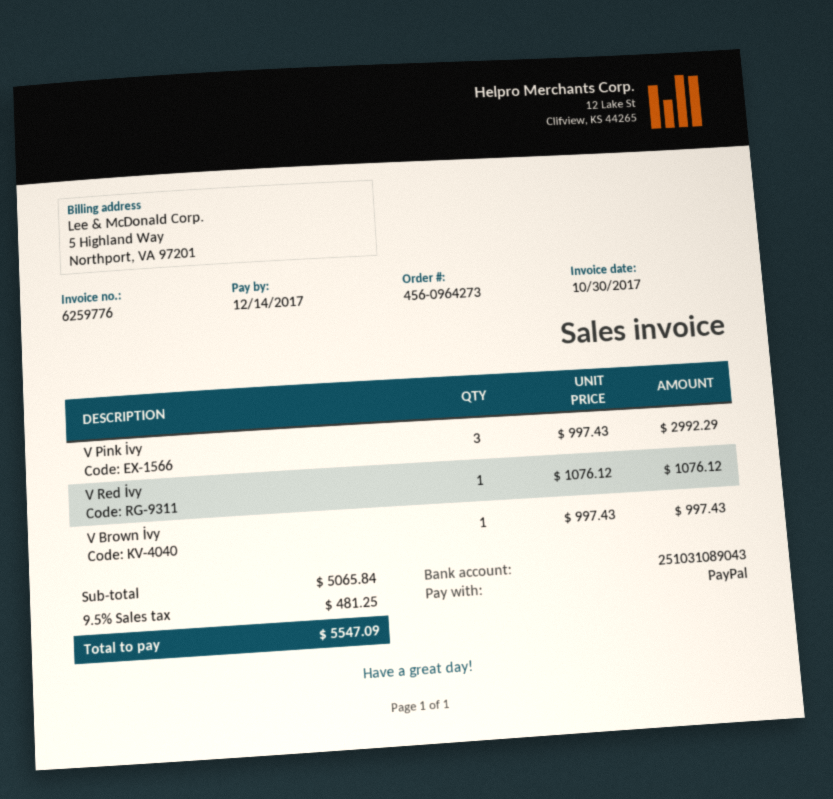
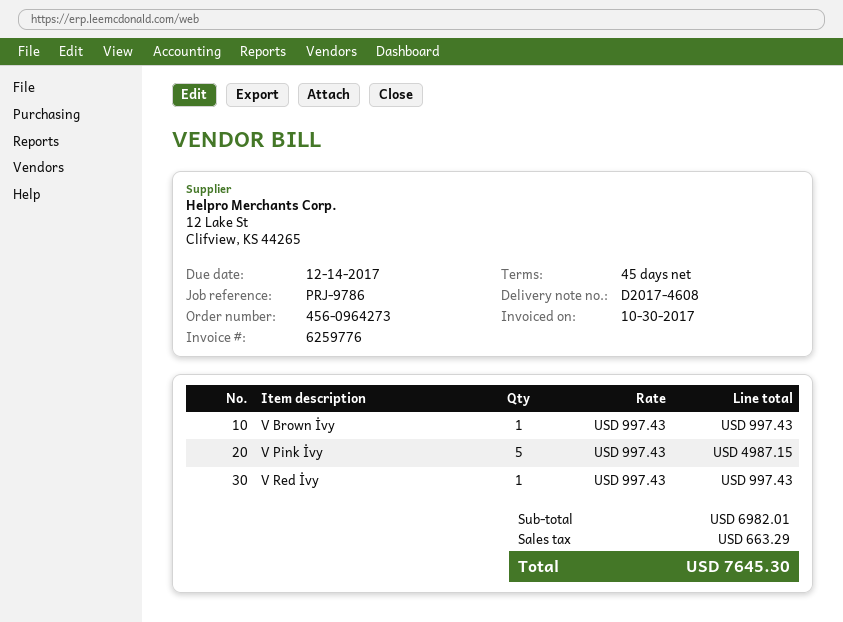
V Pink İvy: 3 x 997.43 = 2992.29 -> 5 x 997.43 = 4987.15
V Red İvy: 1 x 1076.12 = 1076.12 -> 1 x 997.43 = 997.43
subtotal: 5065.84 -> 6982.01
tax: 481.25 -> 663.29
total: 5547.09 -> 7645.30

